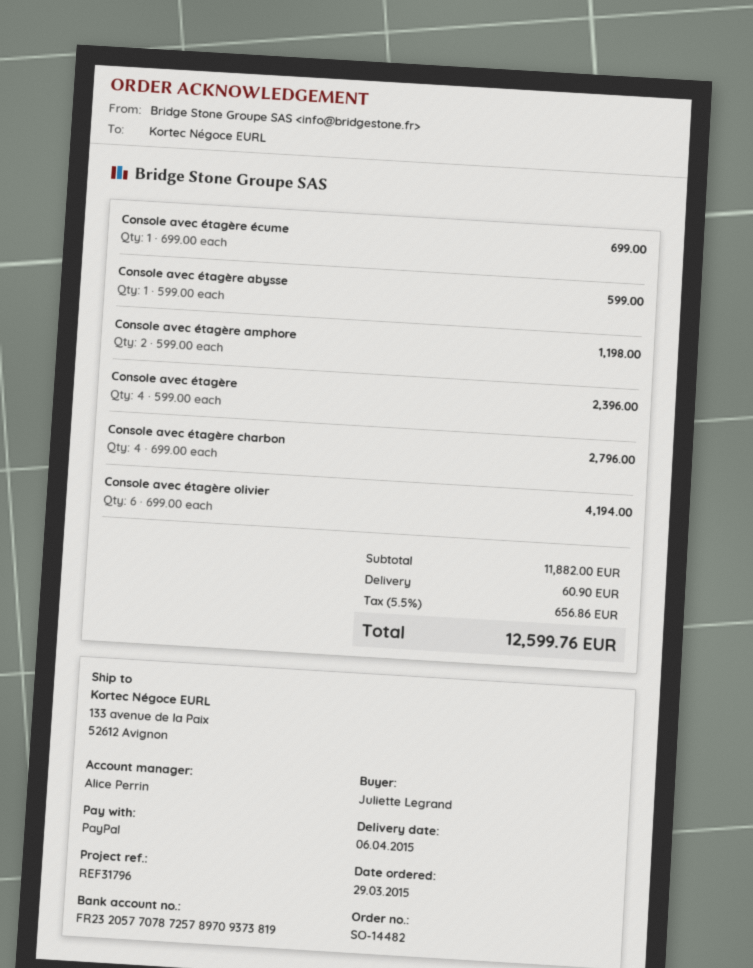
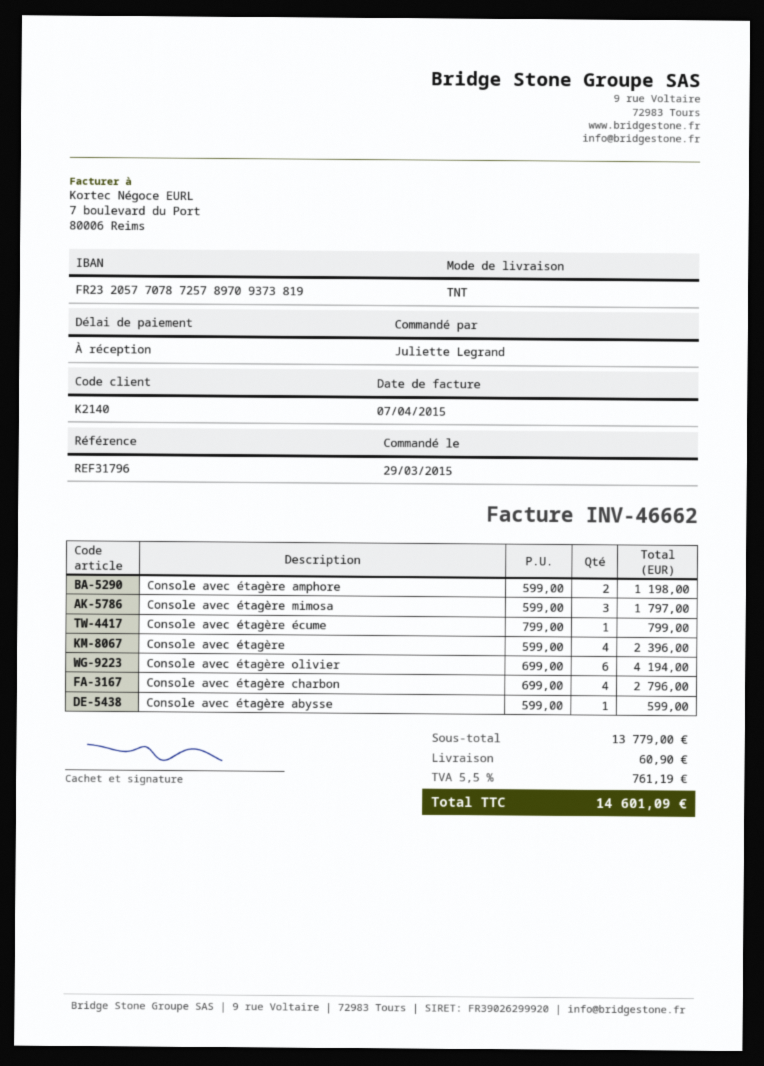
Console avec étagère écume: 1 x 699.00 = 699.00 -> 1 x 799.00 = 799.00
Console avec étagère mimosa: none -> 3 x 599.00 = 1797.00
subtotal: 11882.00 -> 13779.00
tax: 5.5% = 656.86 -> 5.5% = 761.19
total: 12599.76 -> 14601.09

